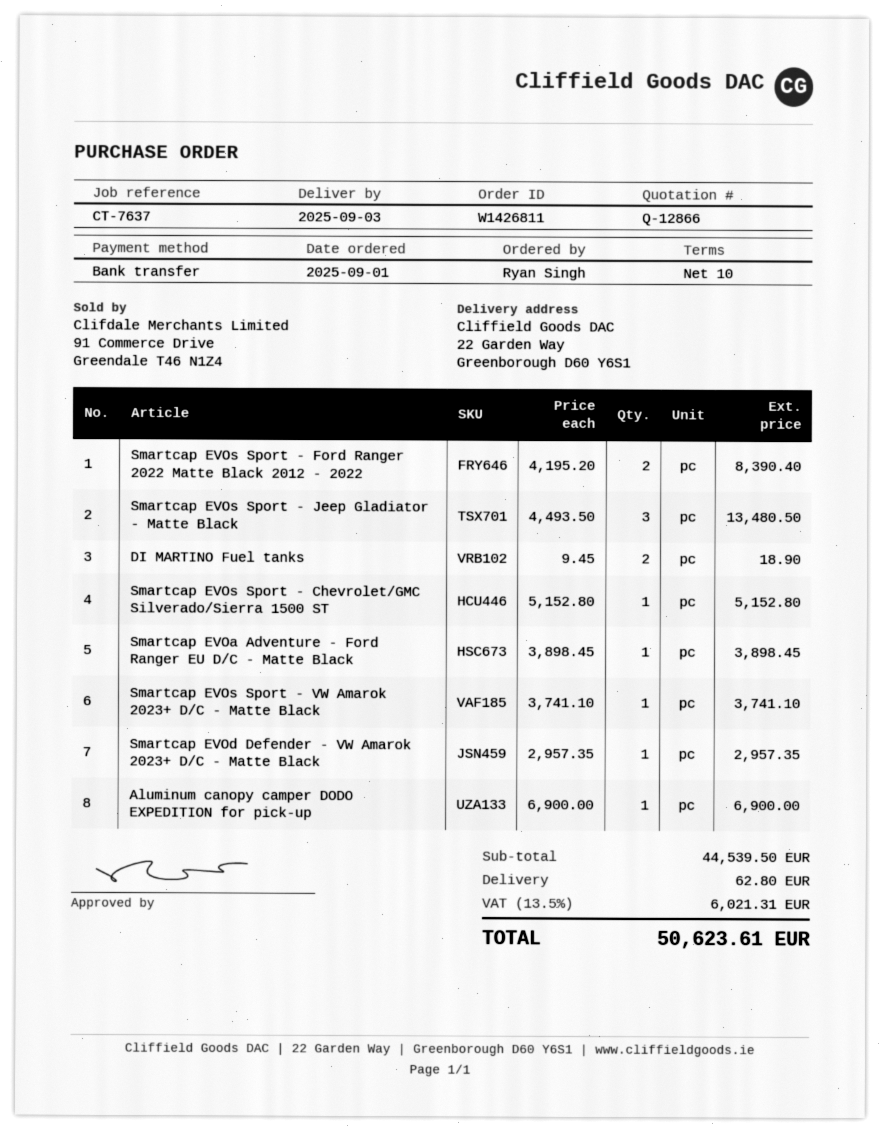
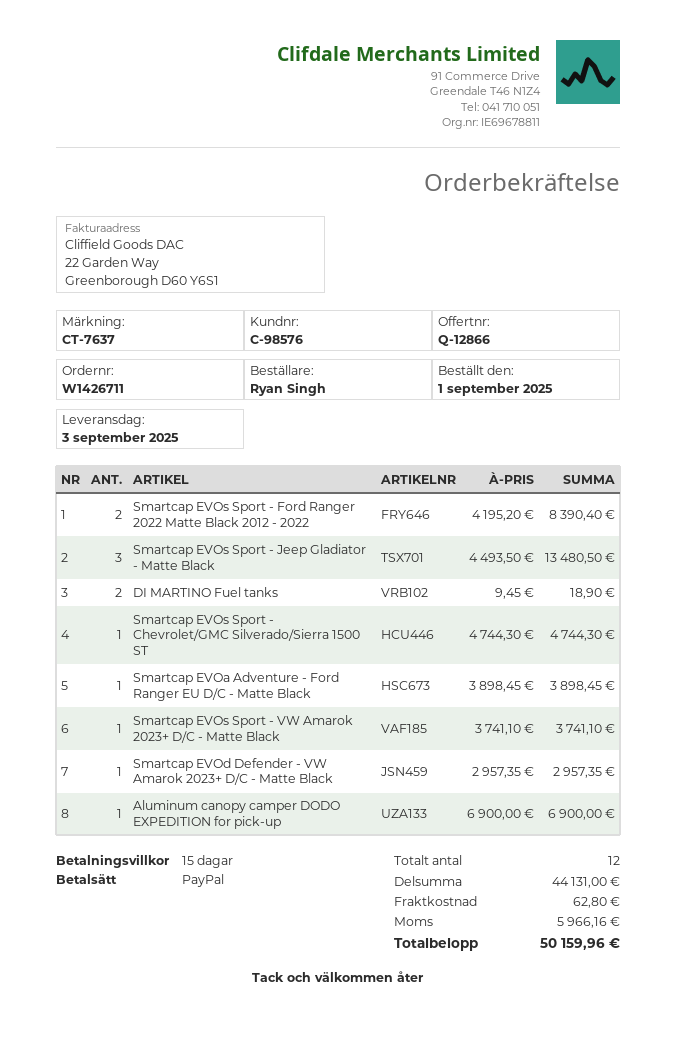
order number: W1426811 -> W1426711
payment terms: 10 days -> 15 days
payment method: bank transfer -> PayPal
Smartcap EVOs Sport - Chevrolet/GMC Silverado/Sierra 1500 ST: 1 x 5152.80 = 5152.80 -> 1 x 4744.30 = 4744.30
subtotal: 44539.50 -> 44131.00
tax: 6021.31 -> 5966.16
total: 50623.61 -> 50159.96

